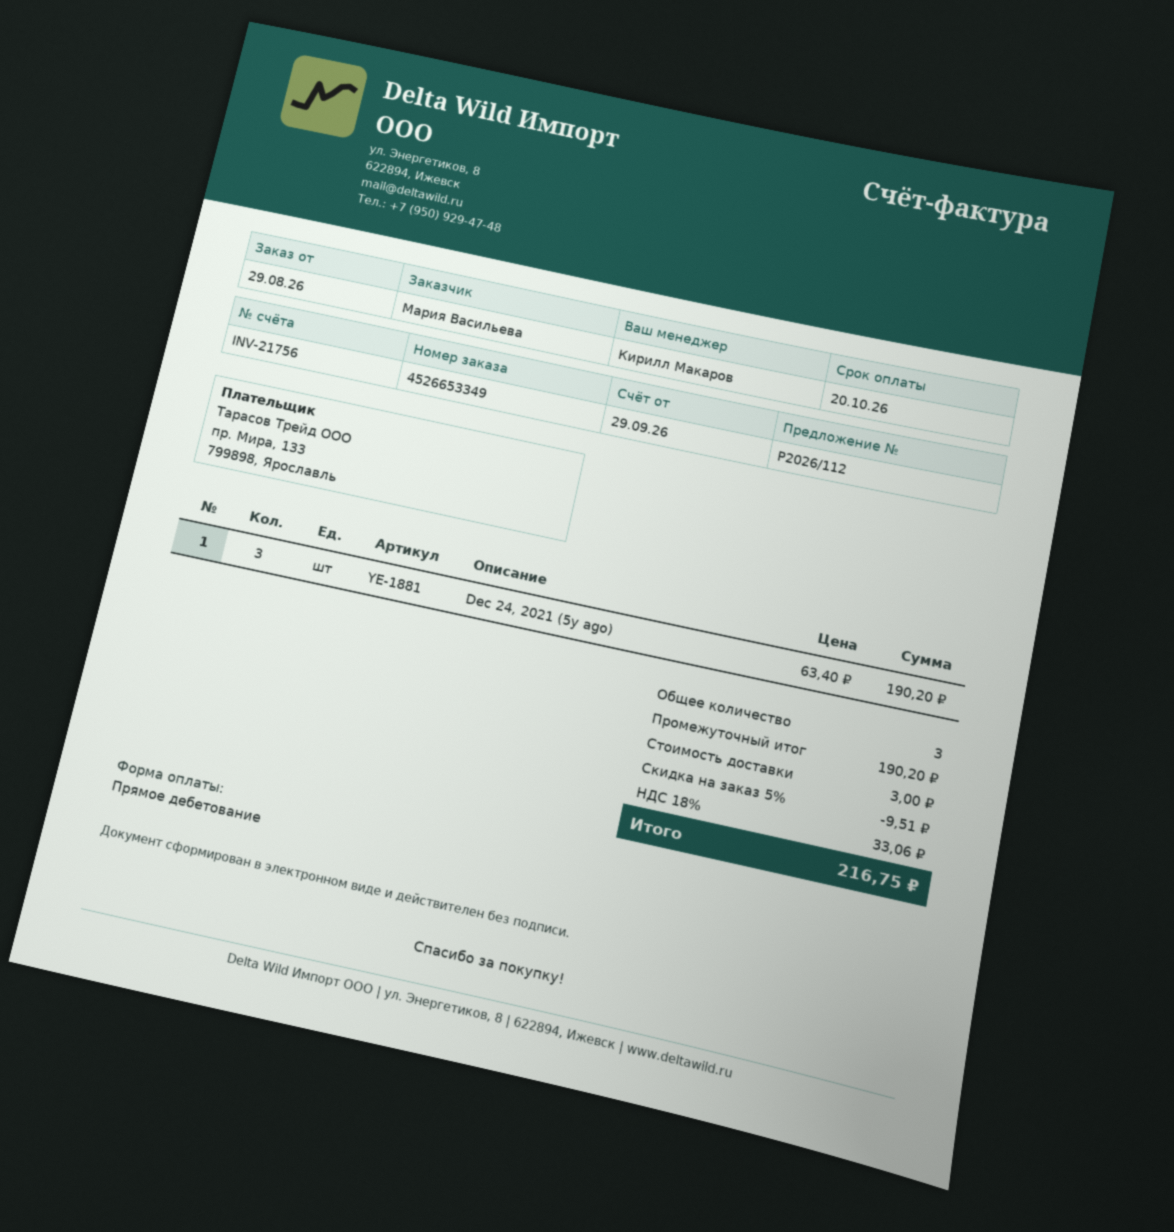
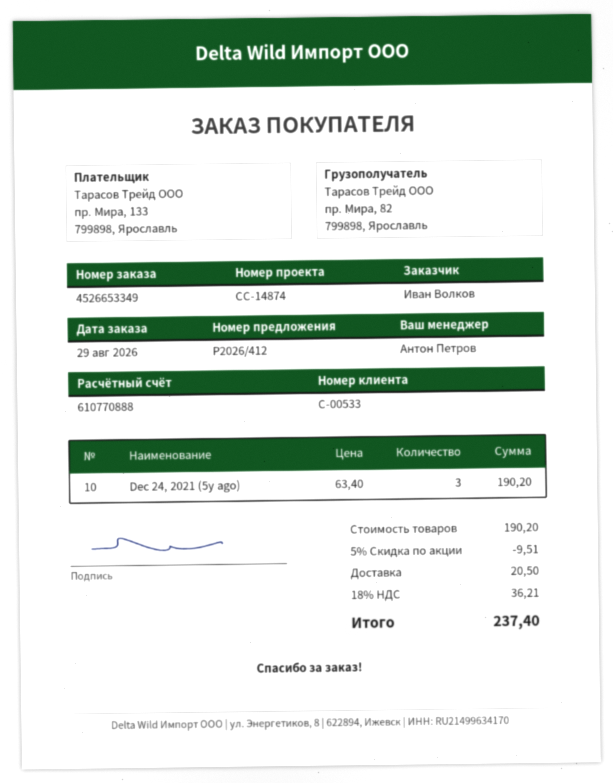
quote number: P2026/112 -> P2026/412
ordered by: Мария Васильева -> Иван Волков
sales rep: Кирилл Макаров -> Антон Петров
shipping: 3.00 -> 20.50
tax: 18% = 33.06 -> 18% = 36.21
total: 216.75 -> 237.40

